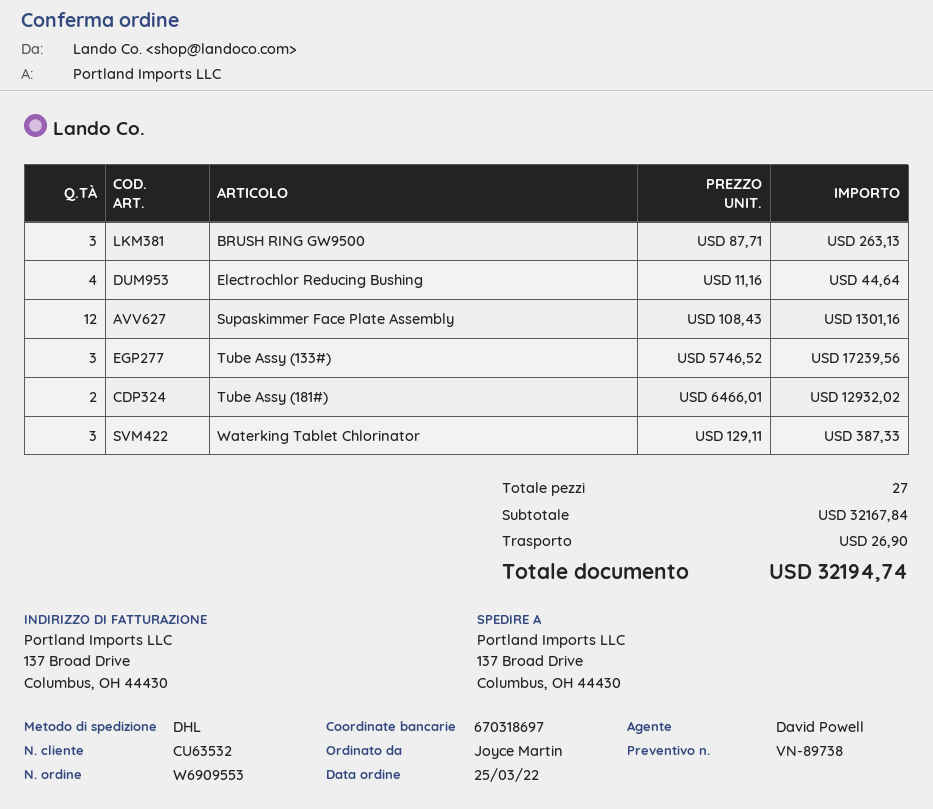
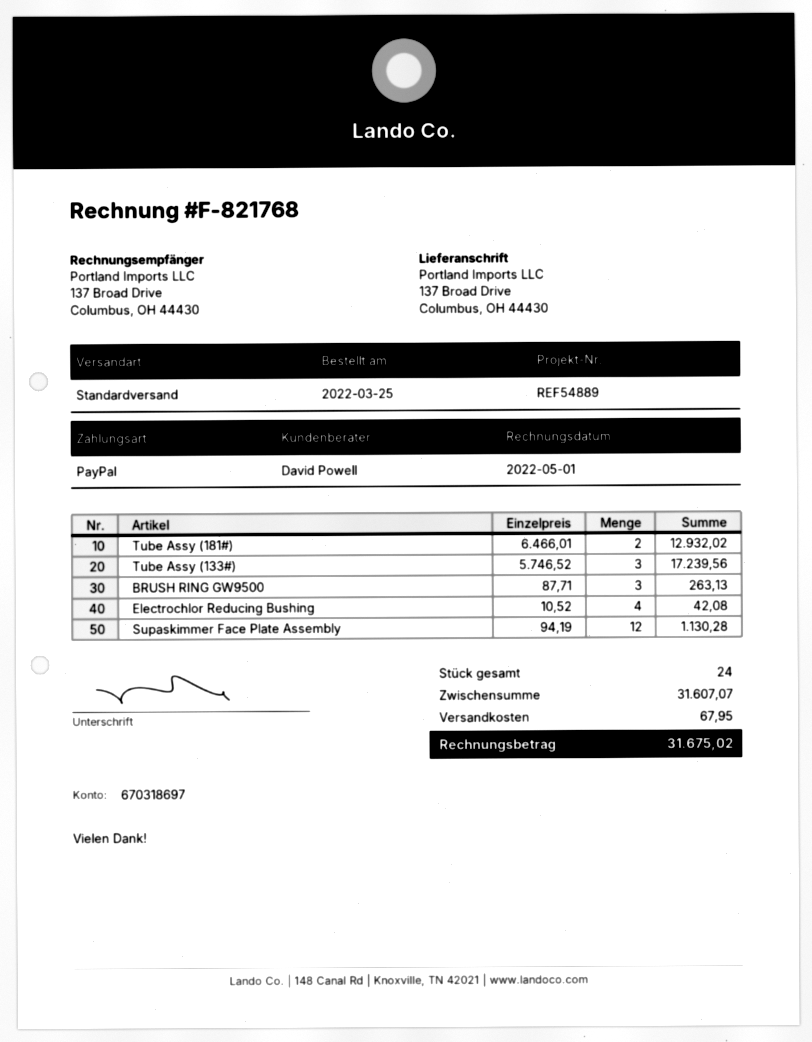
shipping method: DHL -> standard
Electrochlor Reducing Bushing: 4 x 11.16 = 44.64 -> 4 x 10.52 = 42.08
Supaskimmer Face Plate Assembly: 12 x 108.43 = 1301.16 -> 12 x 94.19 = 1130.28
Waterking Tablet Chlorinator: 3 x 129.11 = 387.33 -> none
total quantity: 27 -> 24
subtotal: 32167.84 -> 31607.07
shipping: 26.90 -> 67.95
total: 32194.74 -> 31675.02

